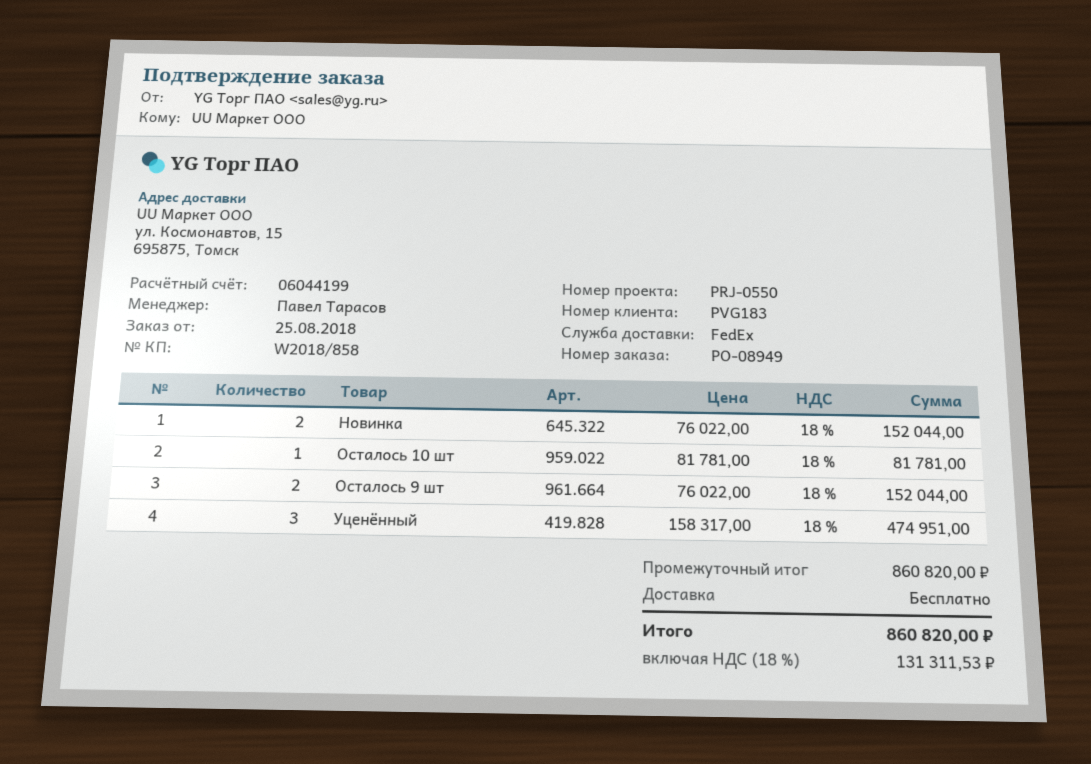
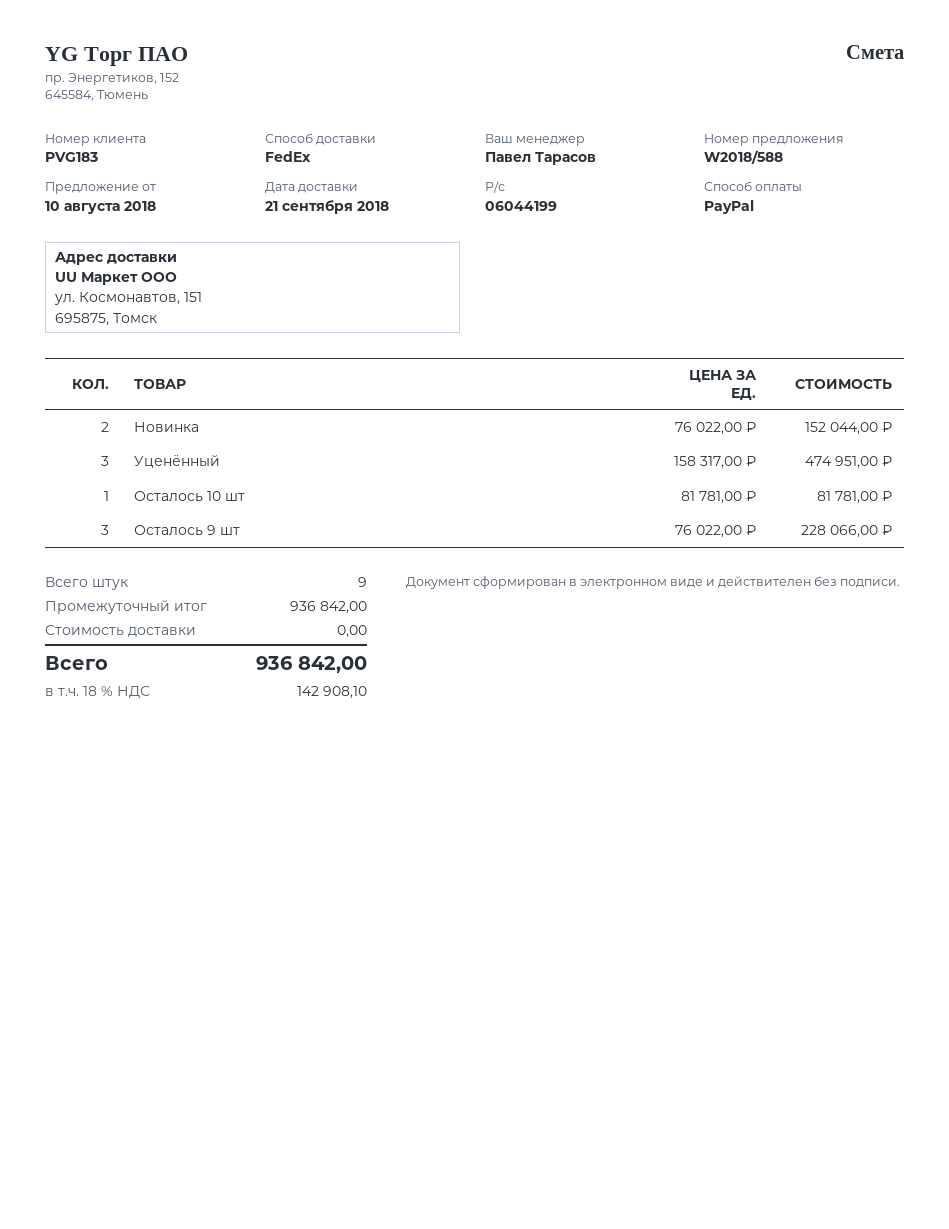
quote number: W2018/858 -> W2018/588
ship to: ул. Космонавтов, 15, 695875, Томск -> ул. Космонавтов, 151, 695875, Томск
Осталось 9 шт: 2 x 76022.00 = 152044.00 -> 3 x 76022.00 = 228066.00
subtotal: 860820.00 -> 936842.00
tax: 18% = 131311.53 -> 18% = 142908.10
total: 860820.00 -> 936842.00

